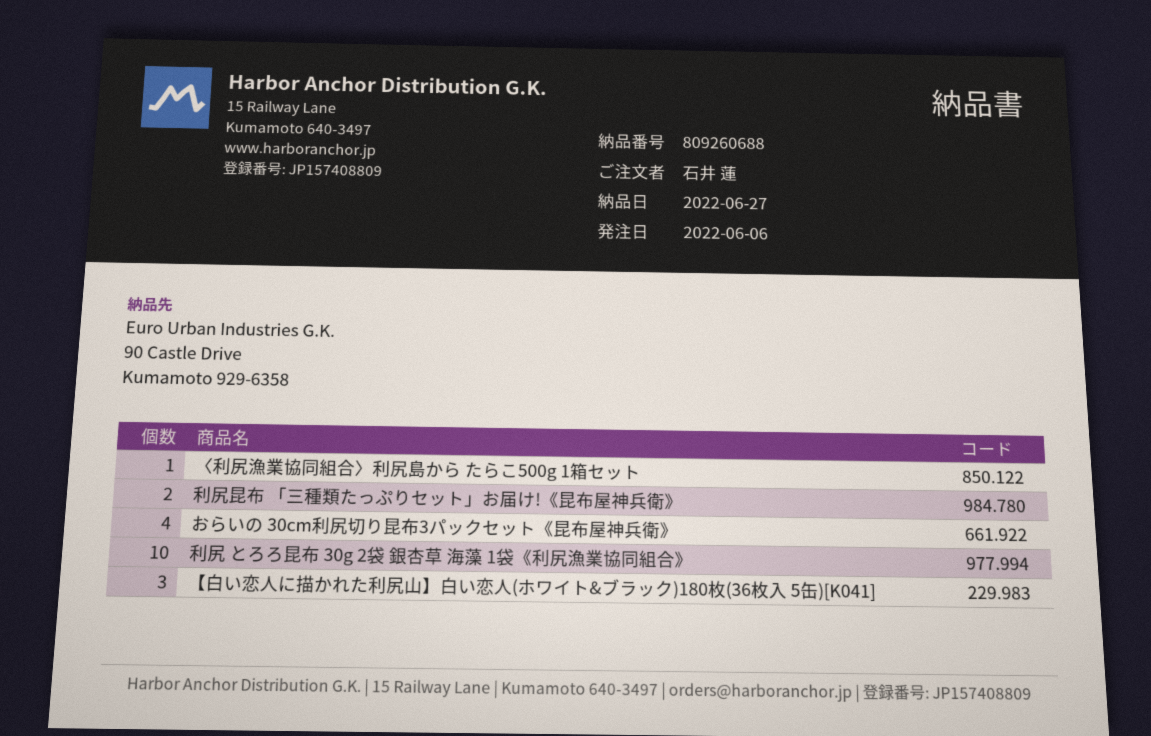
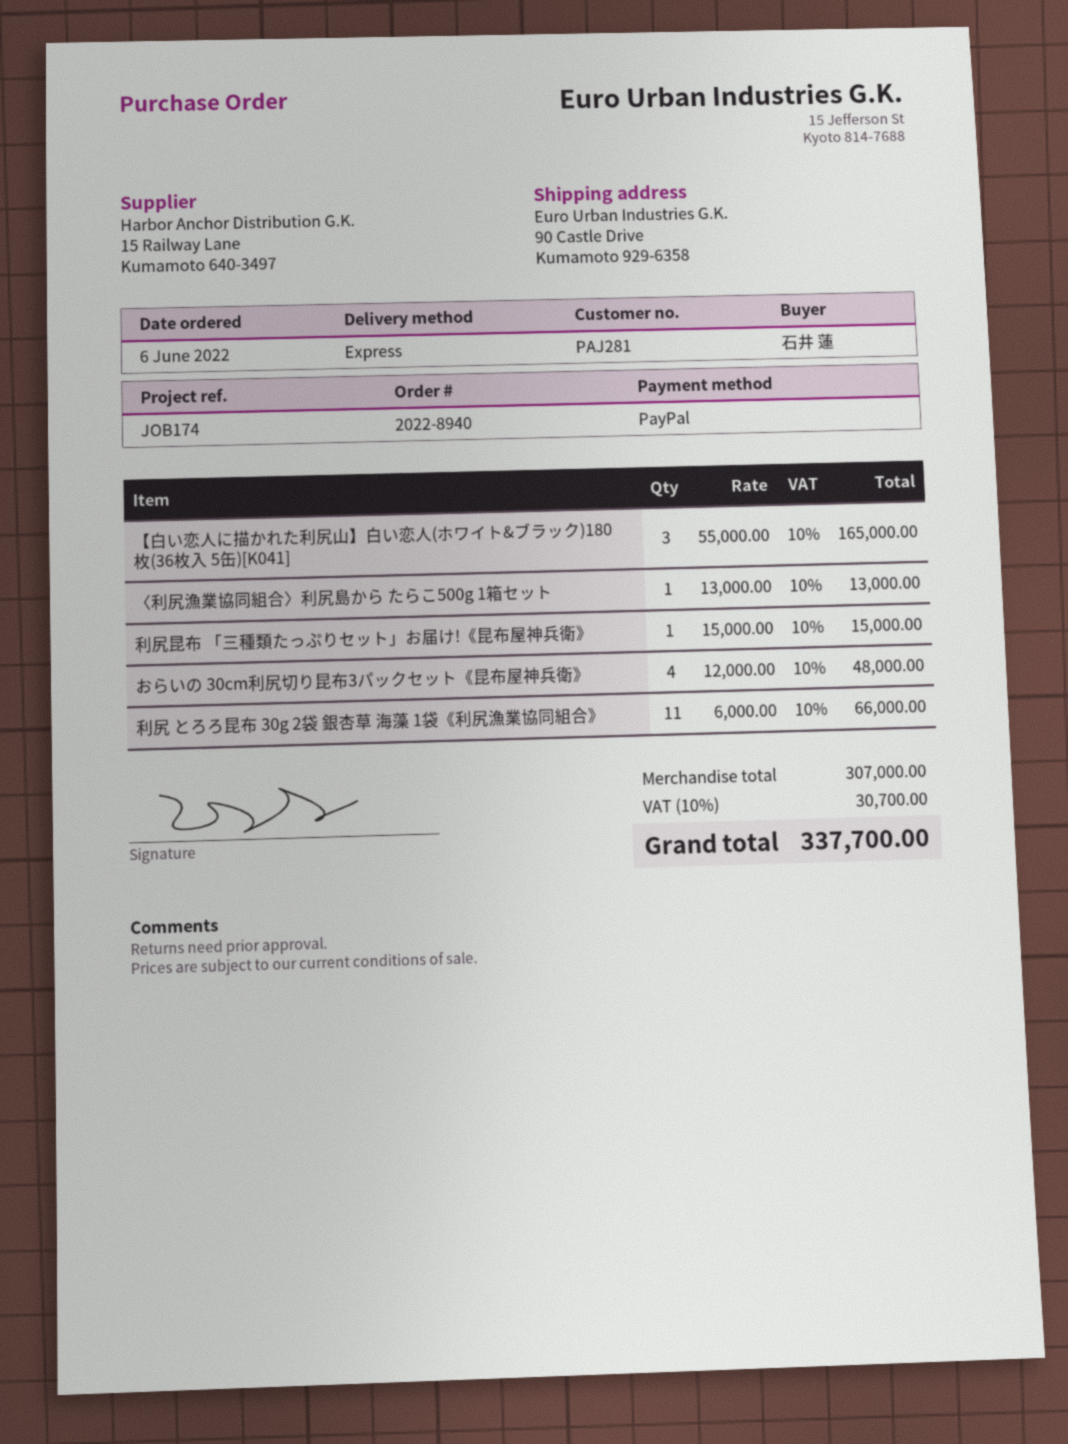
利尻昆布 「三種類たっぷりセット」お届け!《昆布屋神兵衛》: 2 -> 1
利尻 とろろ昆布 30g 2袋 銀杏草 海藻 1袋《利尻漁業協同組合》: 10 -> 11

